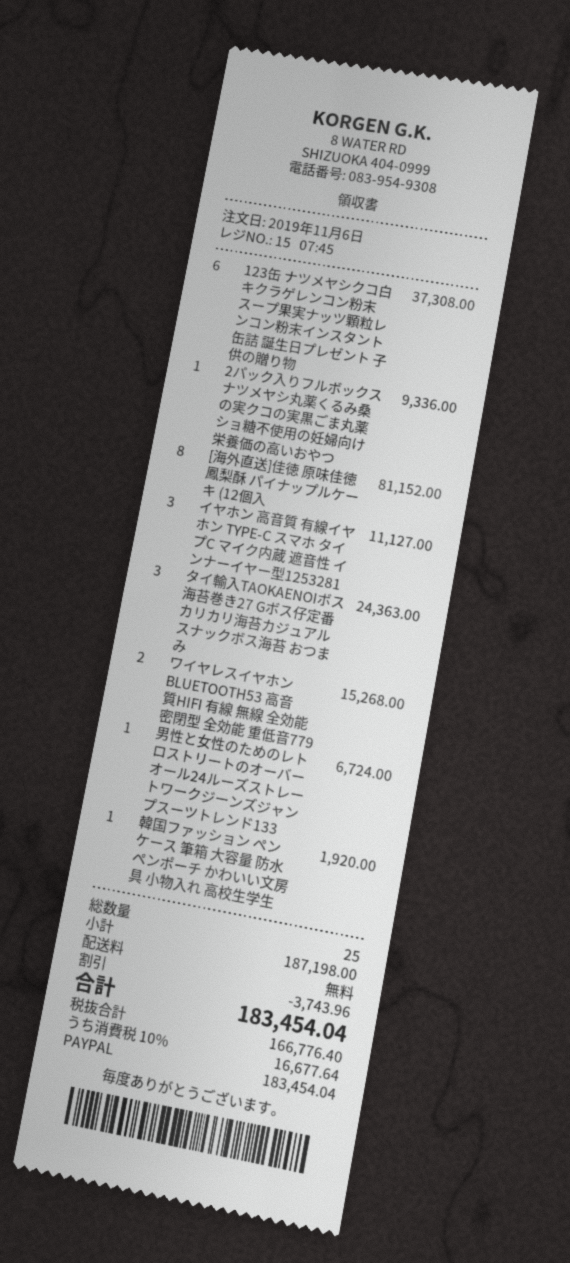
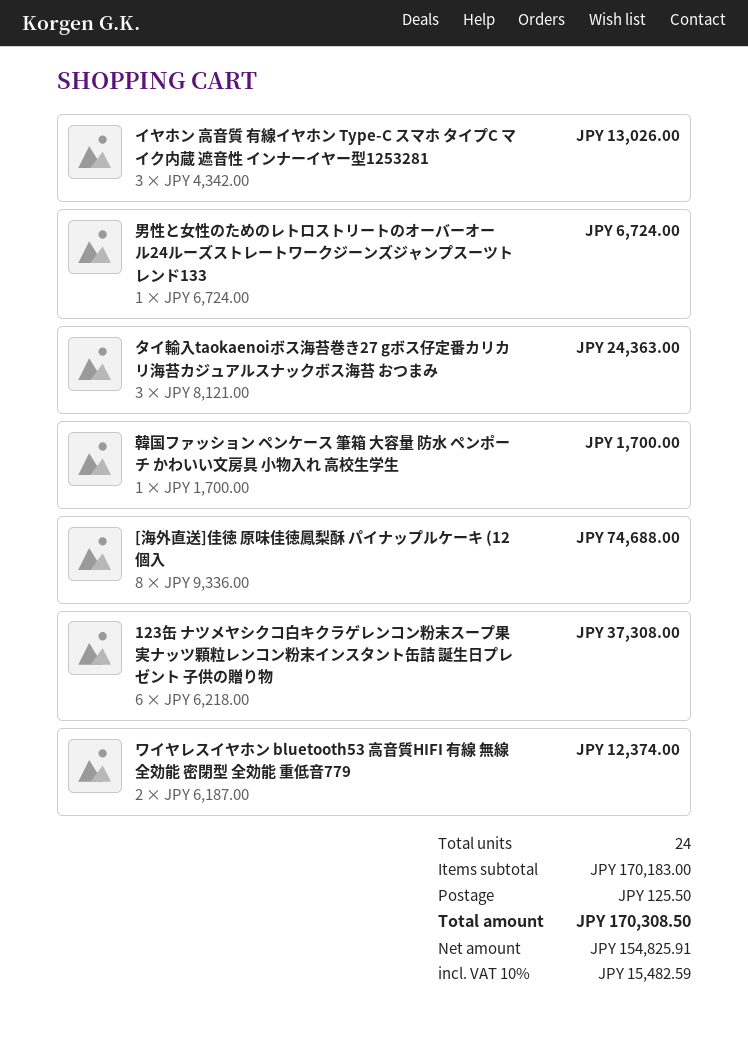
2パック入りフルボックスナツメヤシ丸薬くるみ桑の実クコの実黒ごま丸薬ショ糖不使用の妊婦向け栄養価の高いおやつ: 1 for 9336.00 -> none
[海外直送]佳徳 原味佳徳鳳梨酥 パイナップルケーキ (12個入: 8 for 81152.00 -> 8 for 74688.00
イヤホン 高音質 有線イヤホン TYPE-C スマホ タイプC マイク内蔵 遮音性 インナーイヤー型1253281: 3 for 11127.00 -> 3 for 13026.00
ワイヤレスイヤホン BLUETOOTH53 高音質HIFI 有線 無線 全効能 密閉型 全効能 重低音779: 2 for 15268.00 -> 2 for 12374.00
韓国ファッション ペンケース 筆箱 大容量 防水 ペンポーチ かわいい文房具 小物入れ 高校生学生: 1 for 1920.00 -> 1 for 1700.00
total quantity: 25 -> 24
subtotal: 187198.00 -> 170183.00
discount: 3743.96 -> none
shipping: 0.00 -> 125.50
net: 166776.40 -> 154825.91
tax: 10% = 16677.64 -> 10% = 15482.59
total: 183454.04 -> 170308.50

